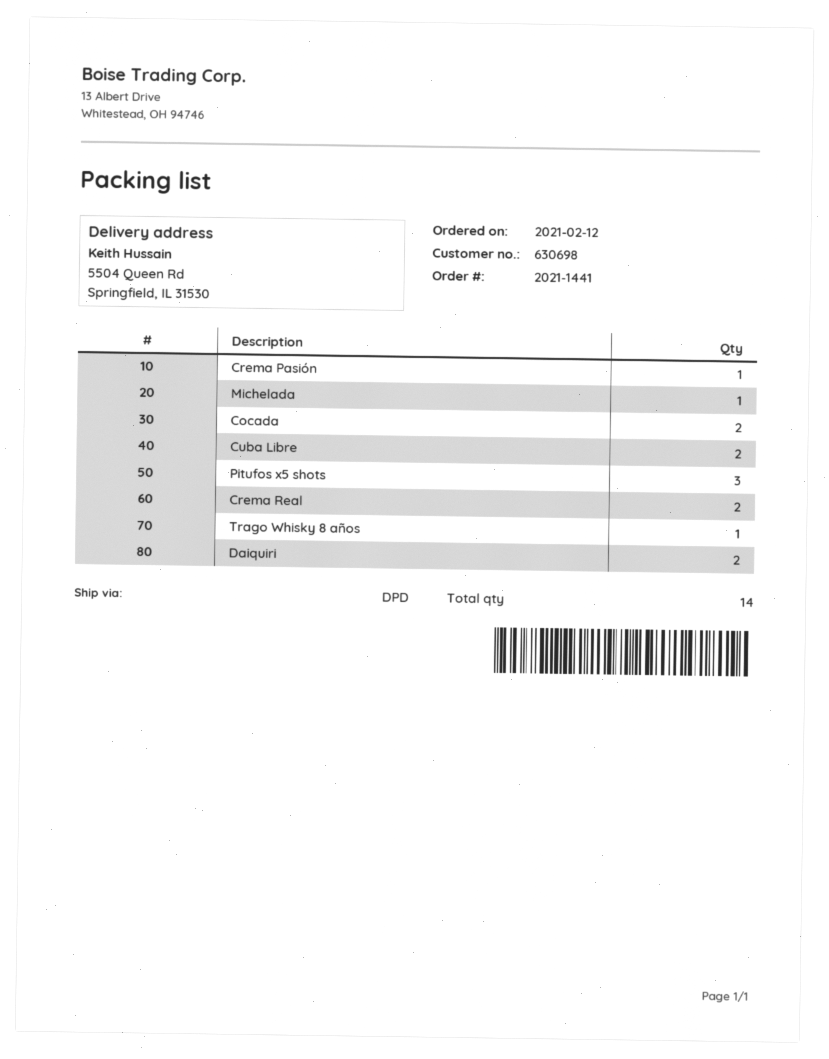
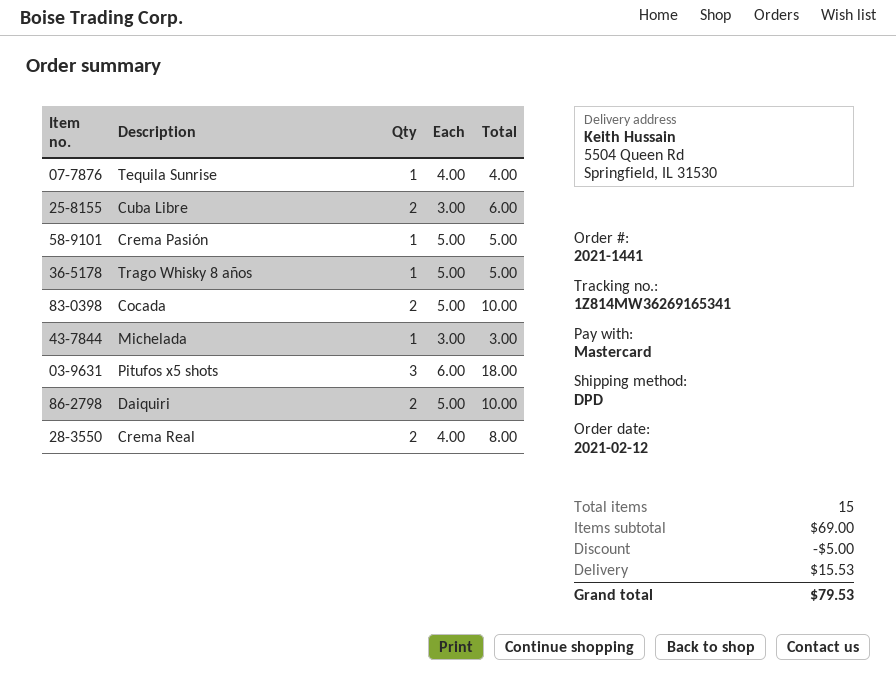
Tequila Sunrise: none -> 1
total quantity: 14 -> 15

